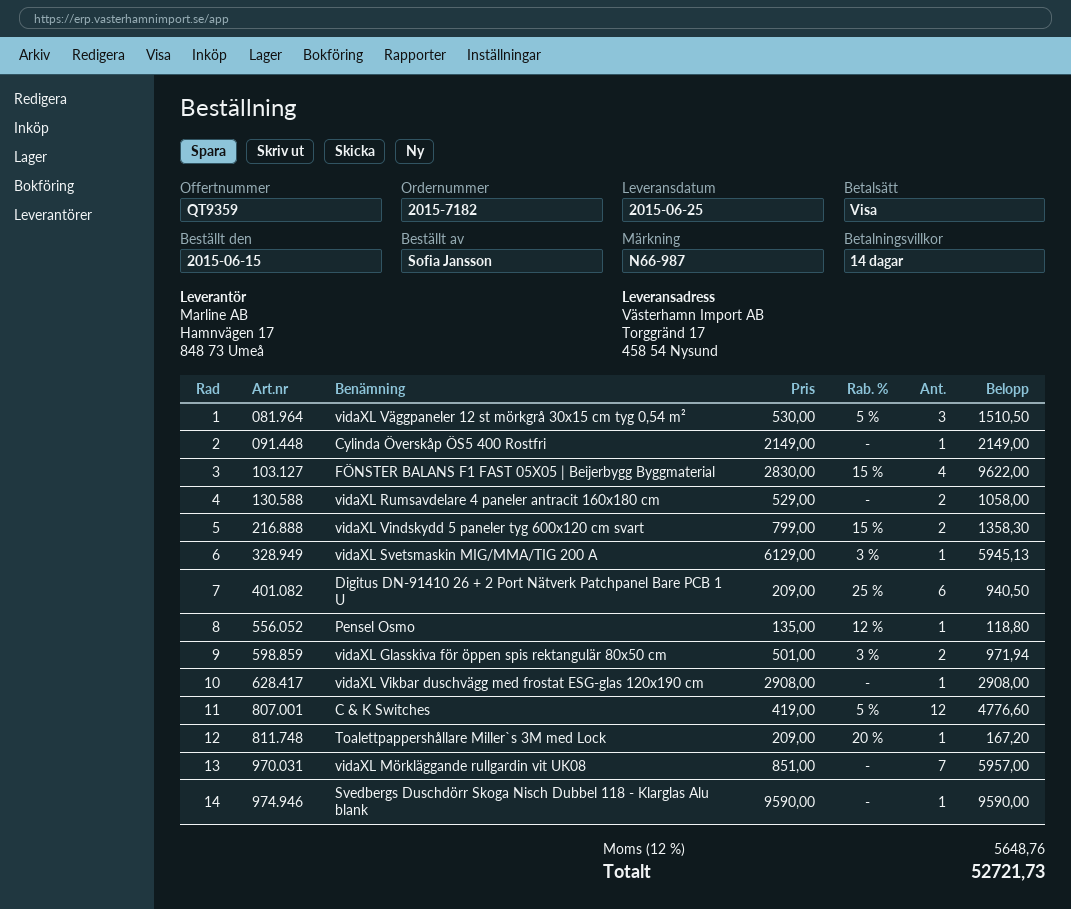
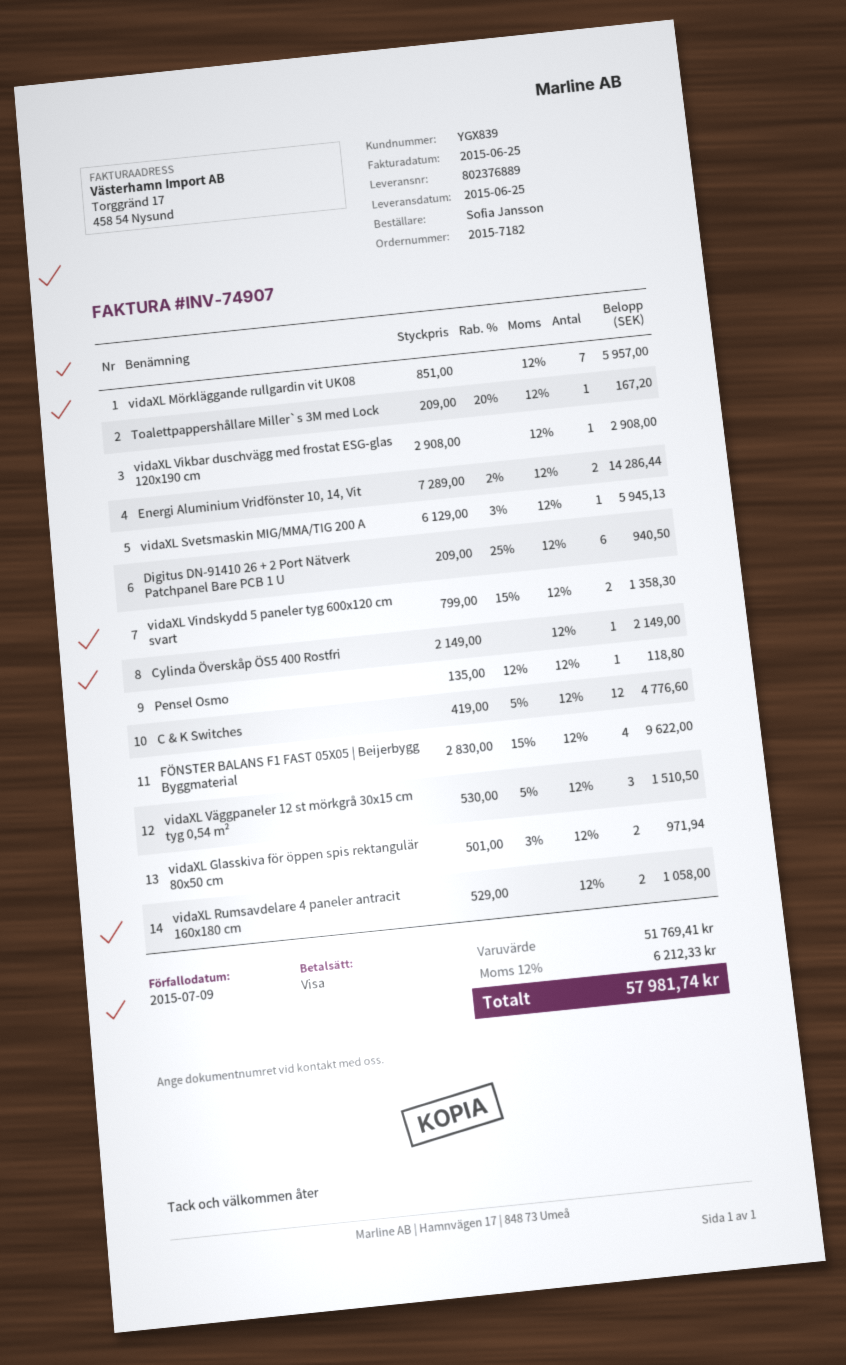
Svedbergs Duschdörr Skoga Nisch Dubbel 118 - Klarglas Alu blank: 1 x 9590.00 = 9590.00 -> none
Energi Aluminium Vridfönster 10, 14, Vit: none -> 2 x 7289.00 - 2% = 14286.44
tax: 12% = 5648.76 -> 12% = 6212.33
total: 52721.73 -> 57981.74

